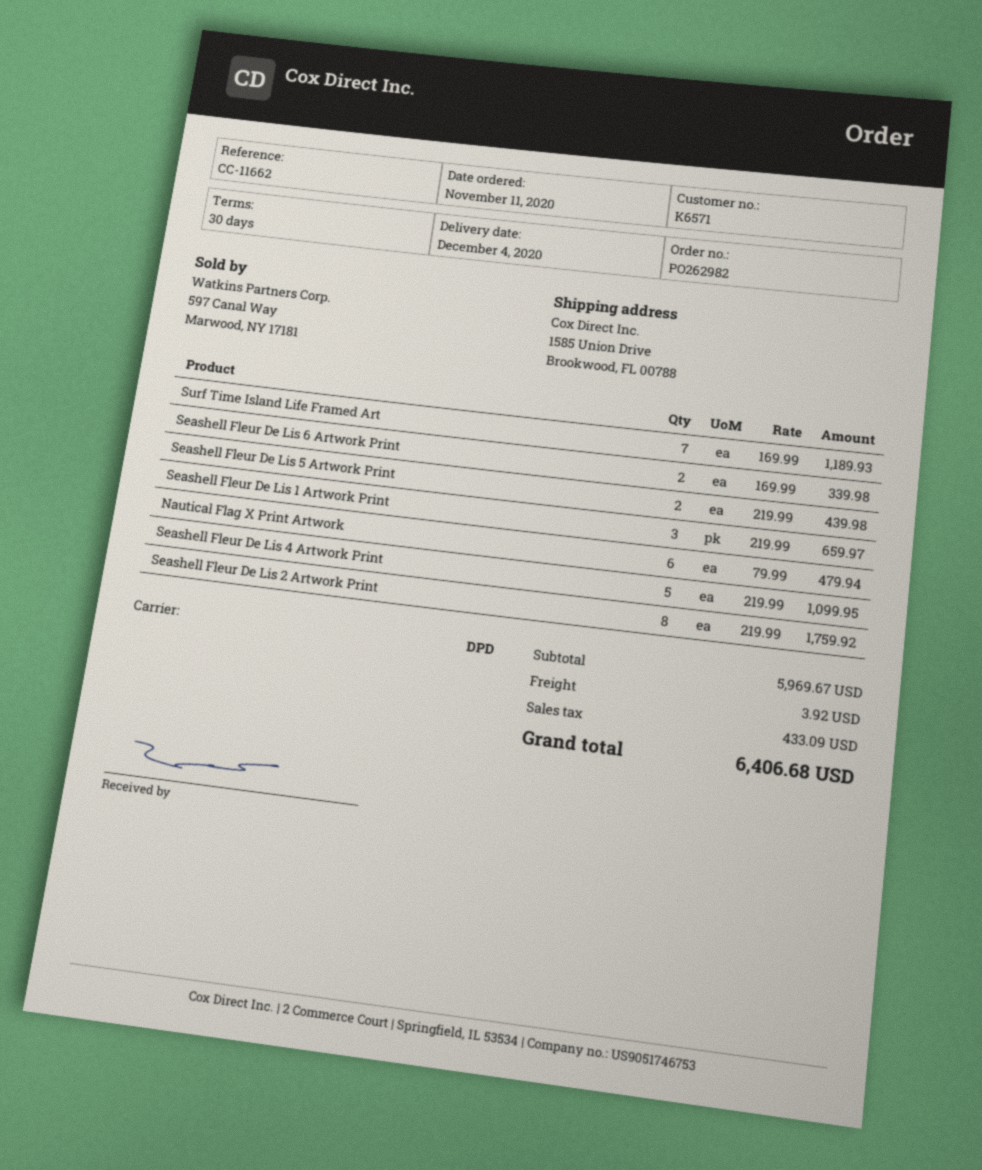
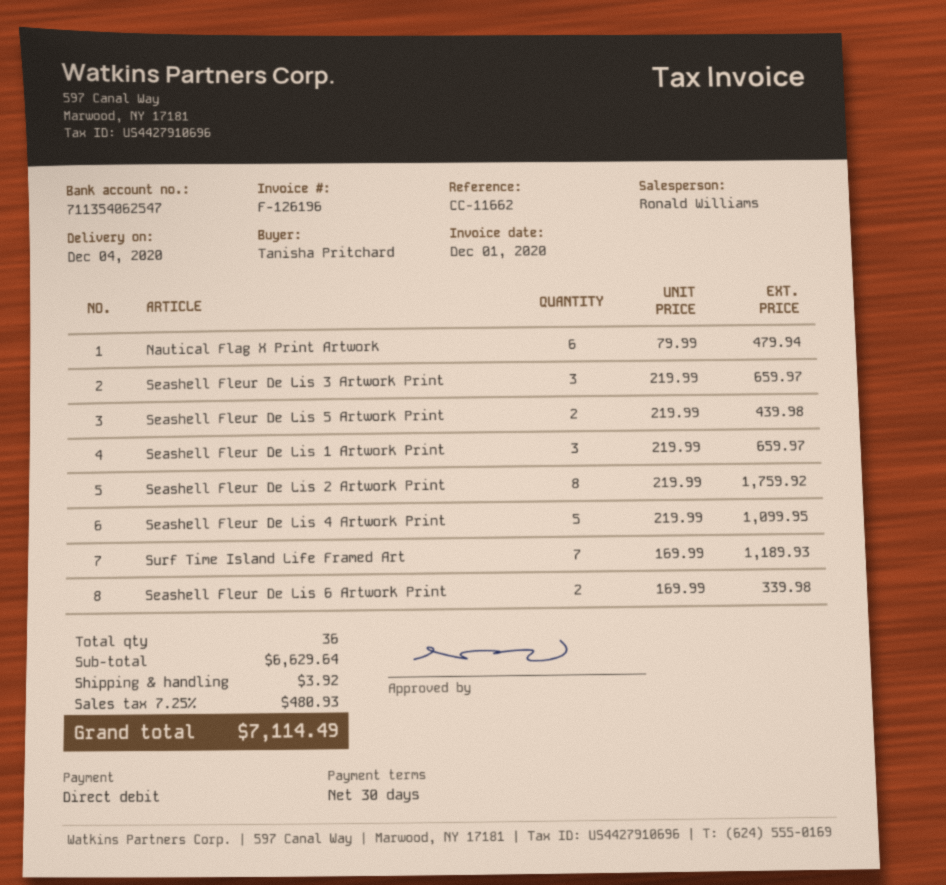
Seashell Fleur De Lis 3 Artwork Print: none -> 3 x 219.99 = 659.97
subtotal: 5969.67 -> 6629.64
tax: 433.09 -> 480.93
total: 6406.68 -> 7114.49

